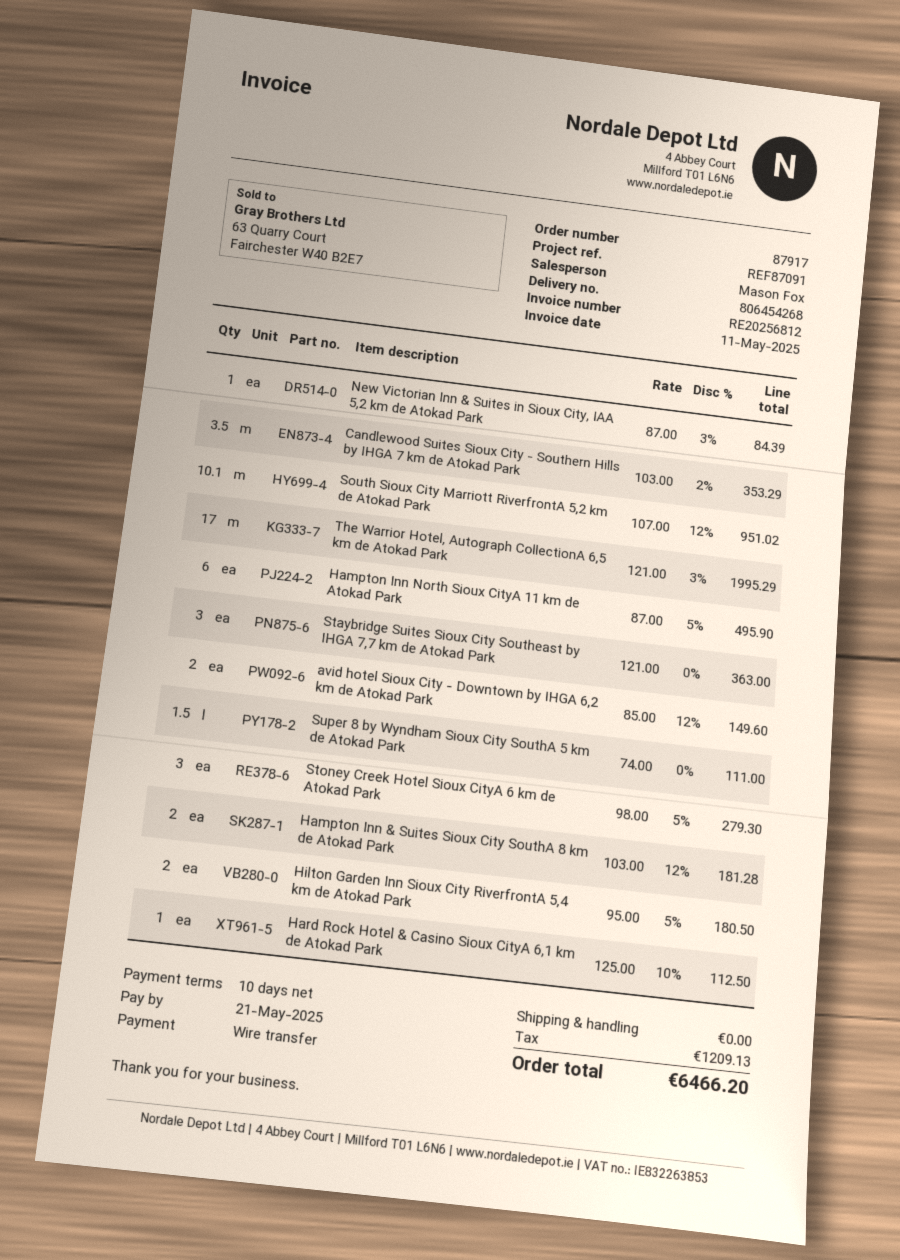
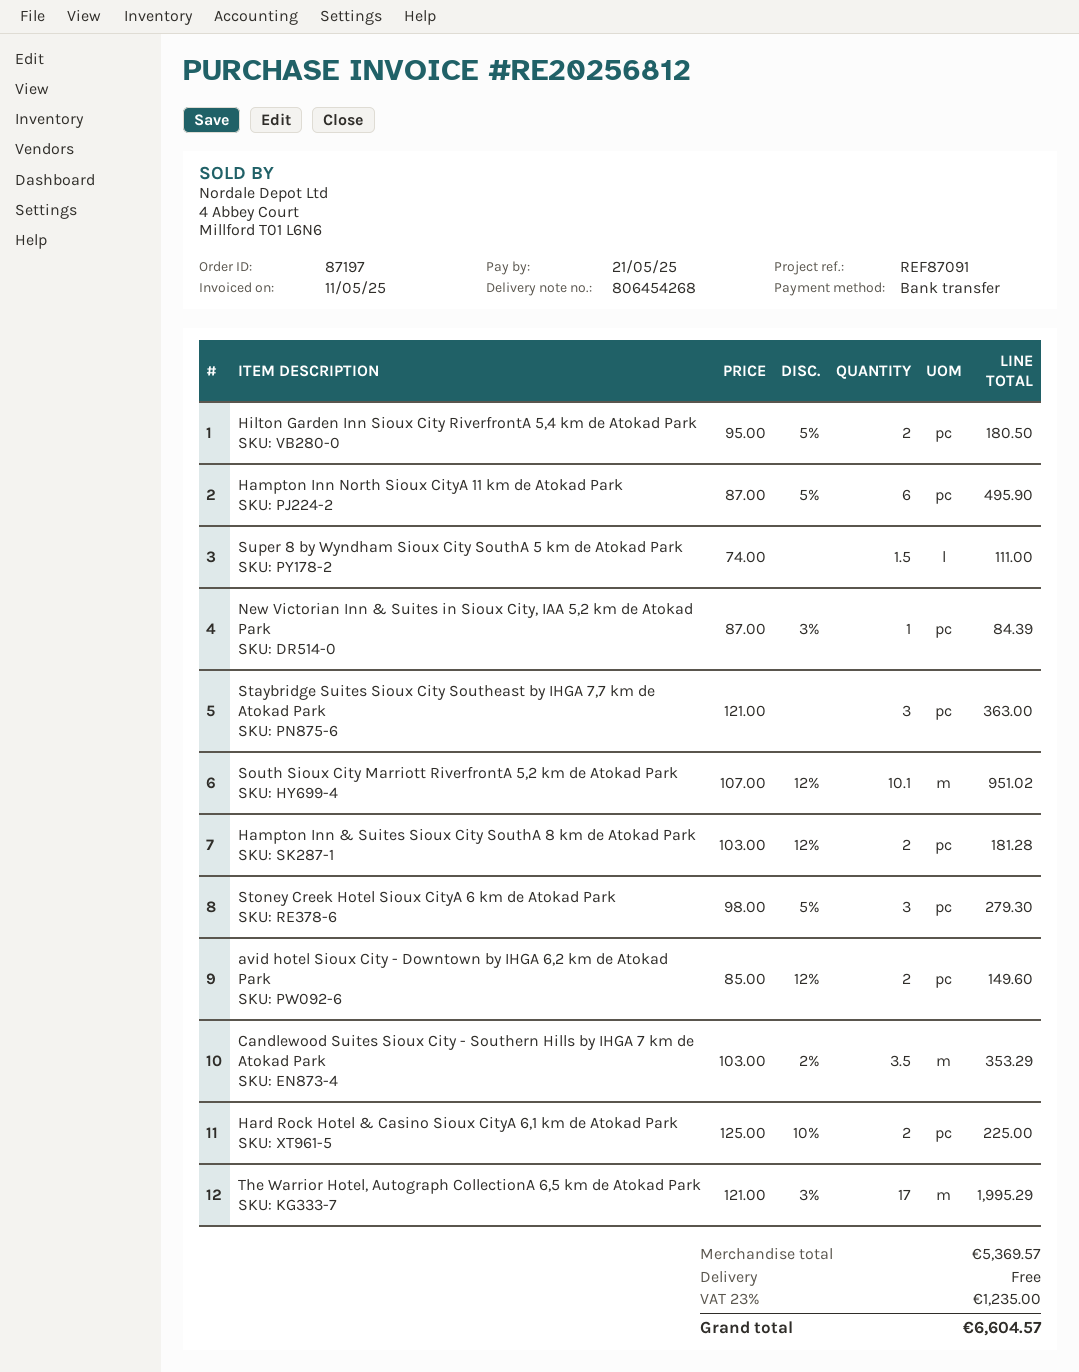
order number: 87917 -> 87197
Hard Rock Hotel & Casino Sioux CityA 6,1 km de Atokad Park: 1 x 125.00 - 10% = 112.50 -> 2 x 125.00 - 10% = 225.00
tax: 1209.13 -> 1235.00
total: 6466.20 -> 6604.57

